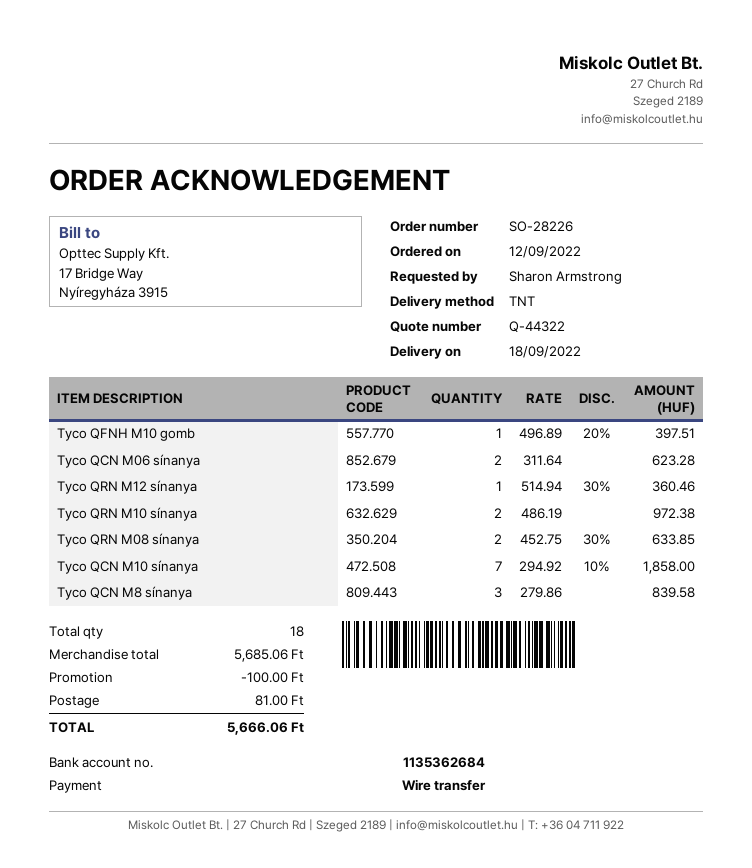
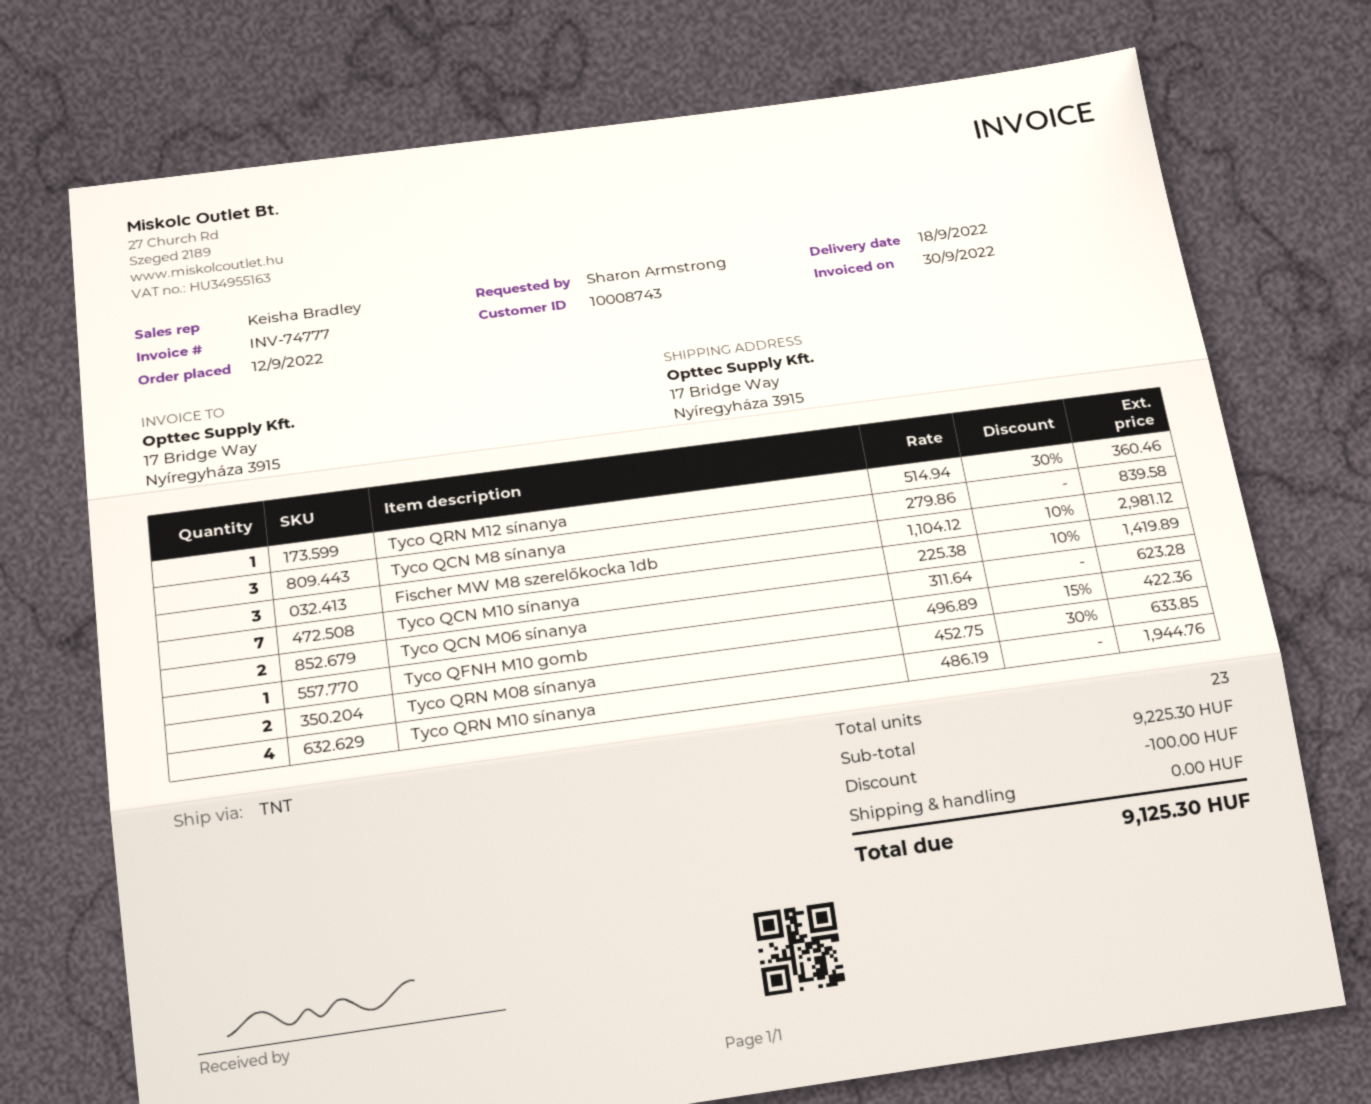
Tyco QFNH M10 gomb: 1 x 496.89 - 20% = 397.51 -> 1 x 496.89 - 15% = 422.36
Tyco QRN M10 sínanya: 2 x 486.19 = 972.38 -> 4 x 486.19 = 1944.76
Tyco QCN M10 sínanya: 7 x 294.92 - 10% = 1858.00 -> 7 x 225.38 - 10% = 1419.89
Fischer MW M8 szerelőkocka 1db: none -> 3 x 1104.12 - 10% = 2981.12
total quantity: 18 -> 23
subtotal: 5685.06 -> 9225.30
shipping: 81.00 -> 0.00
total: 5666.06 -> 9125.30

